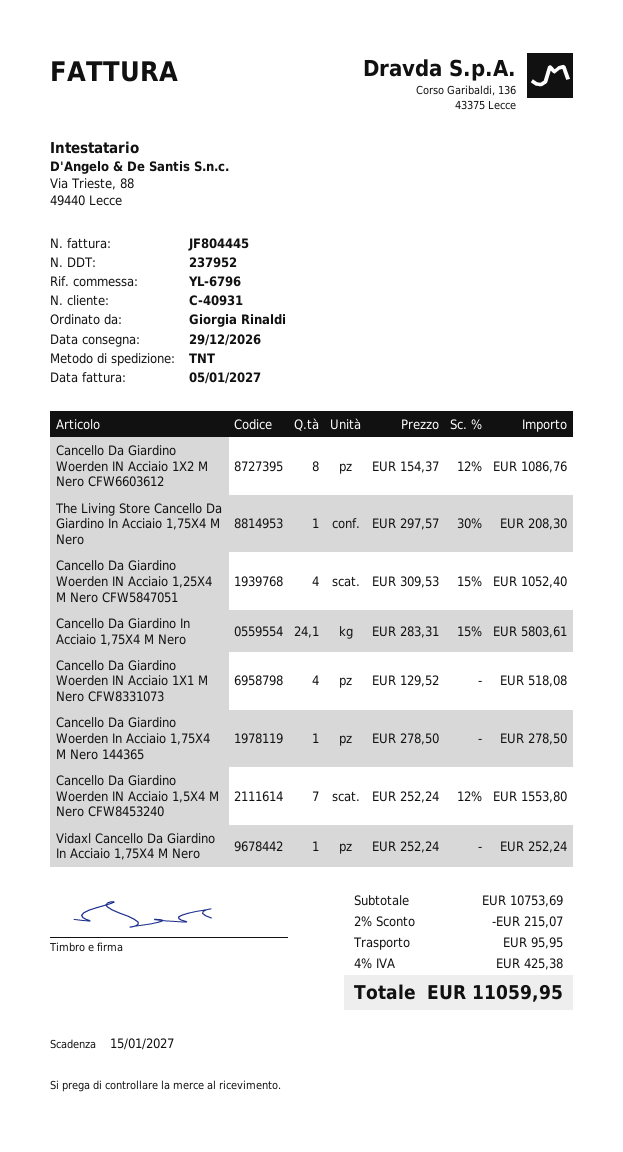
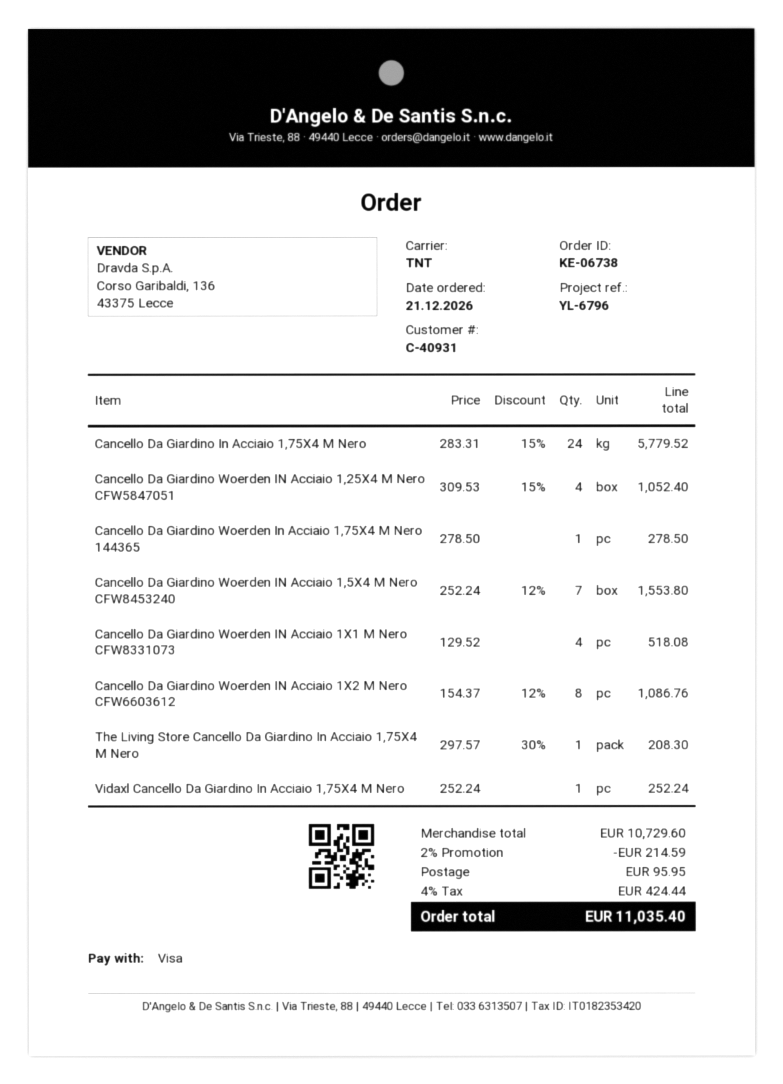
Cancello Da Giardino In Acciaio 1,75X4 M Nero: 24.1 x 283.31 - 15% = 5803.61 -> 24 x 283.31 - 15% = 5779.52
subtotal: 10753.69 -> 10729.60
discount: 2% = 215.07 -> 2% = 214.59
tax: 4% = 425.38 -> 4% = 424.44
total: 11059.95 -> 11035.40

